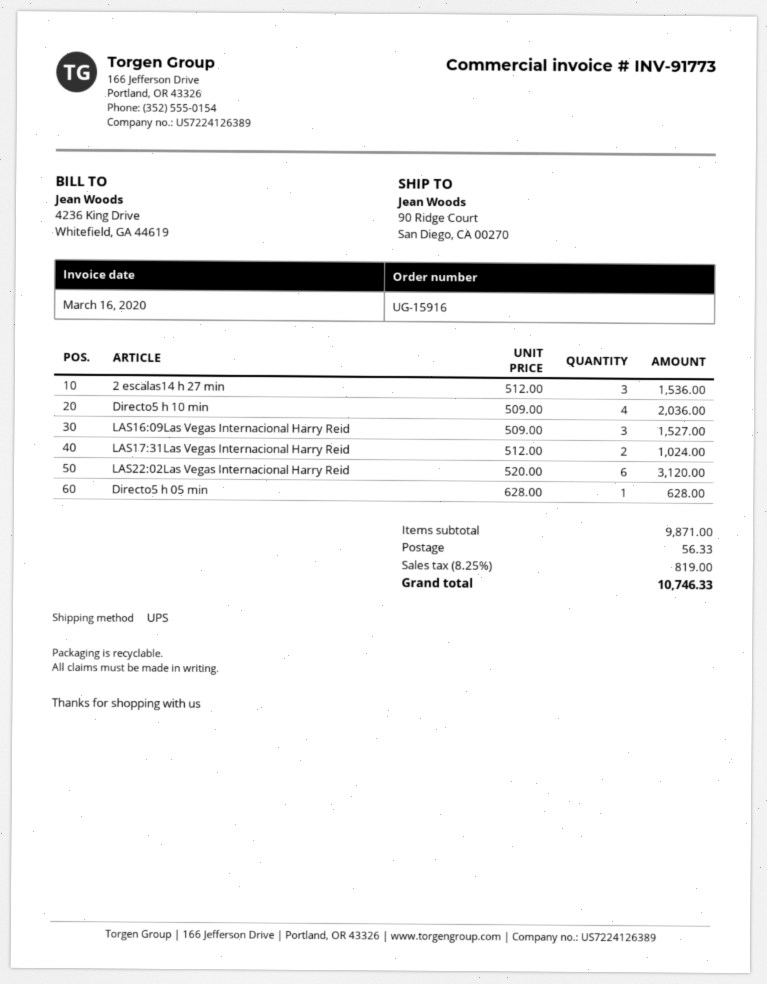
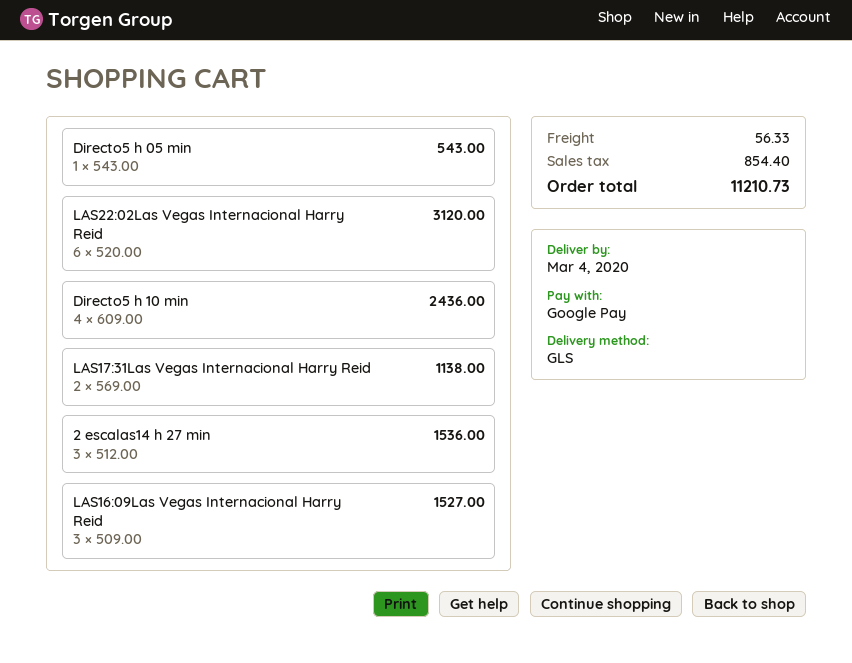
shipping method: UPS -> GLS
Directo5 h 10 min: 4 x 509.00 = 2036.00 -> 4 x 609.00 = 2436.00
LAS17:31Las Vegas Internacional Harry Reid: 2 x 512.00 = 1024.00 -> 2 x 569.00 = 1138.00
Directo5 h 05 min: 1 x 628.00 = 628.00 -> 1 x 543.00 = 543.00
tax: 819.00 -> 854.40
total: 10746.33 -> 11210.73

